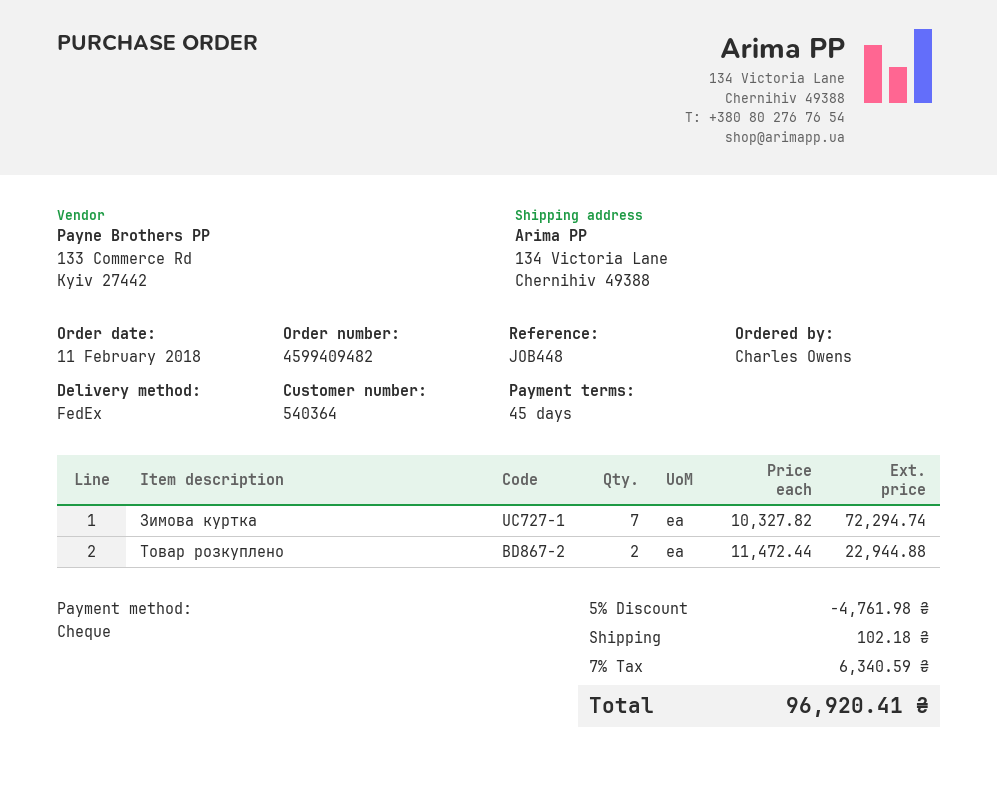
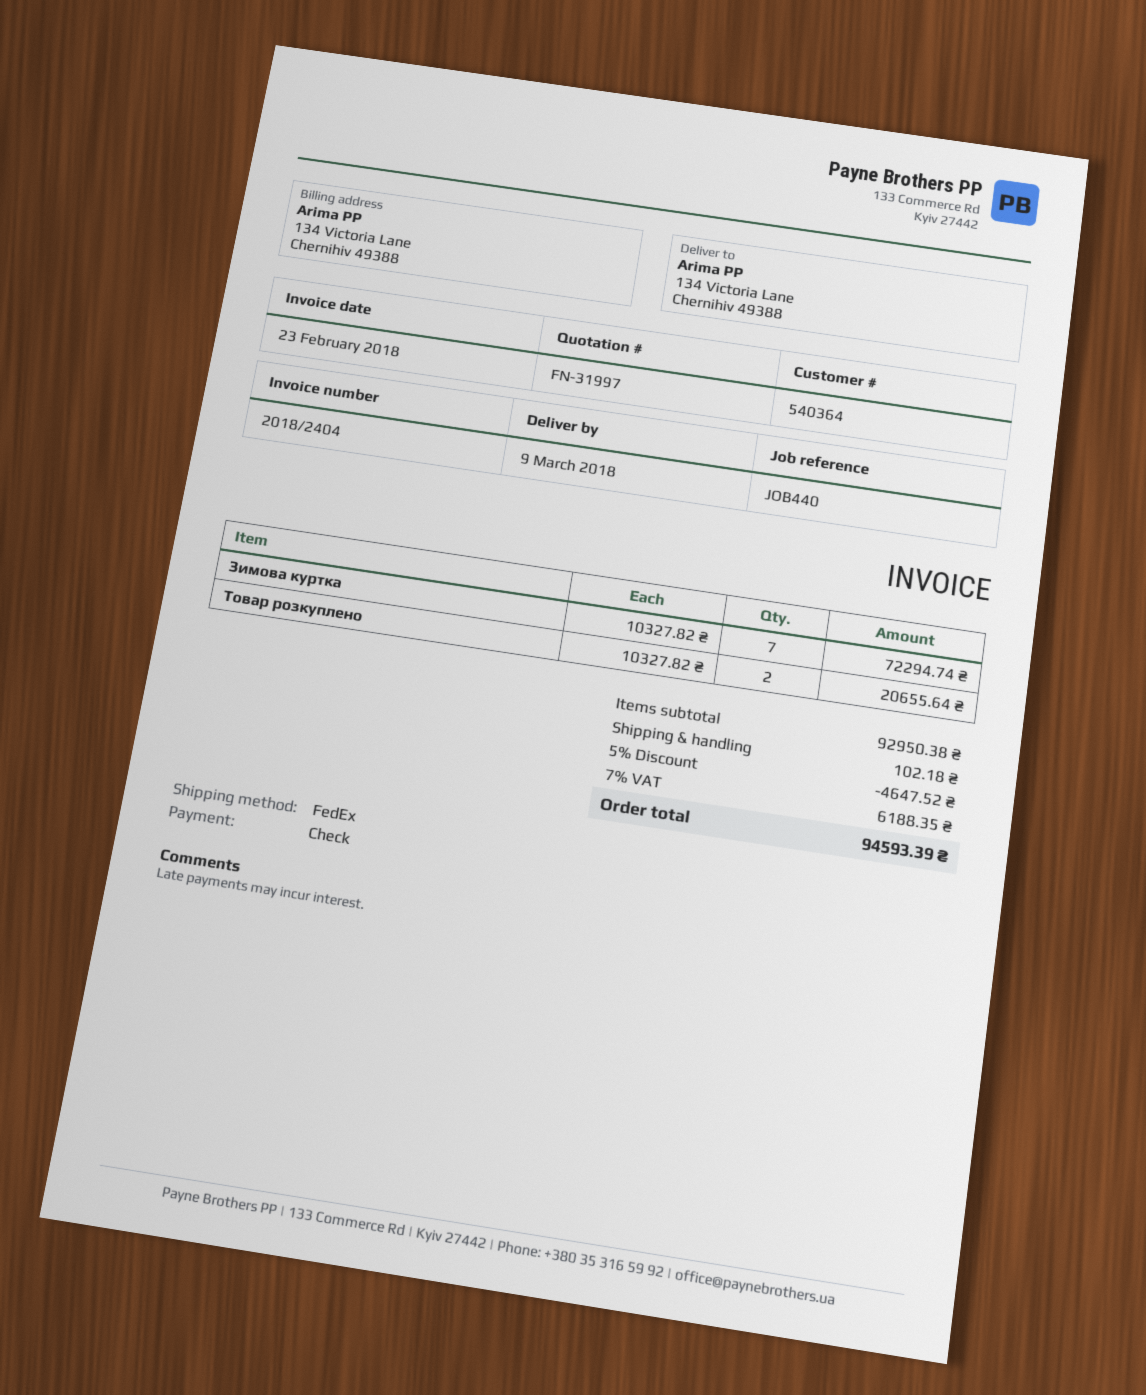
reference: JOB448 -> JOB440
Товар розкуплено: 2 x 11472.44 = 22944.88 -> 2 x 10327.82 = 20655.64
discount: 5% = 4761.98 -> 5% = 4647.52
tax: 7% = 6340.59 -> 7% = 6188.35
total: 96920.41 -> 94593.39

